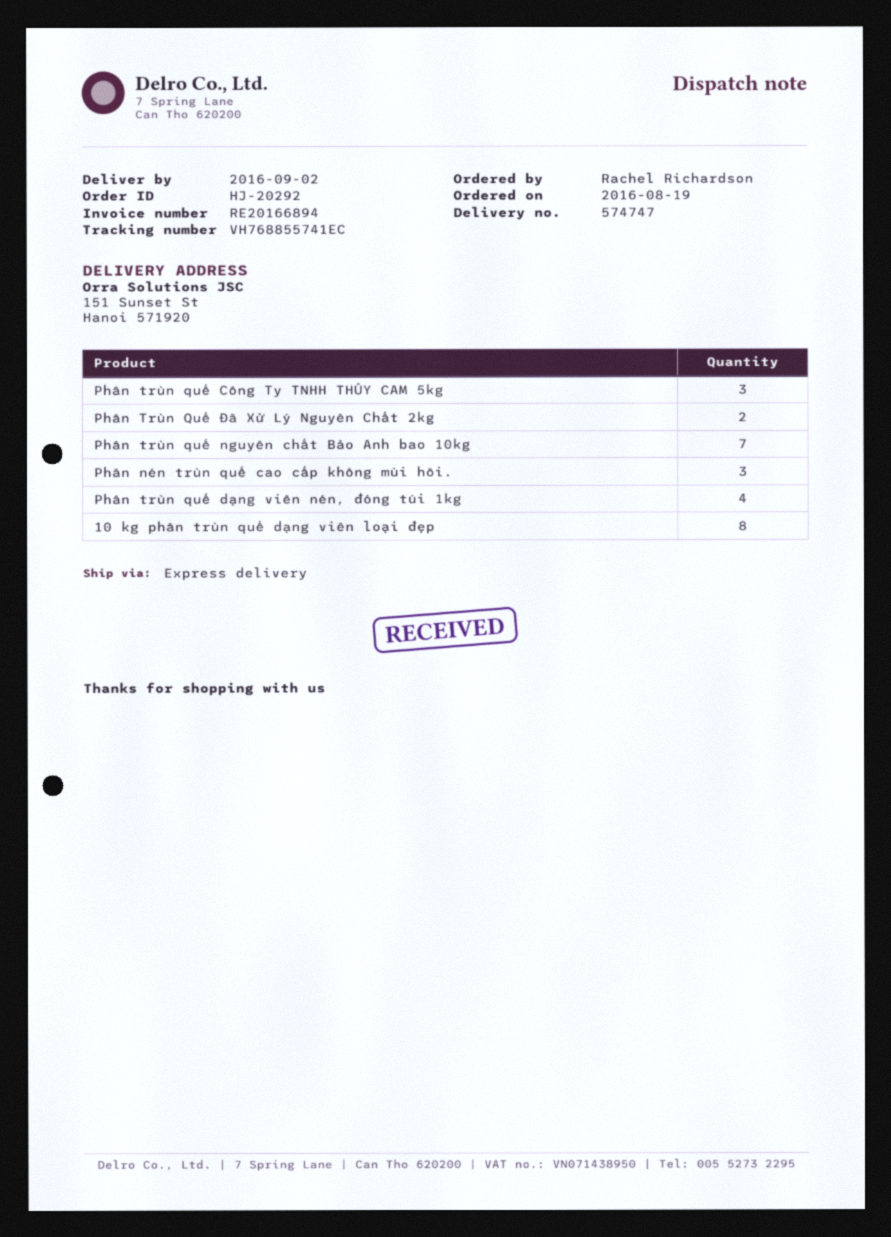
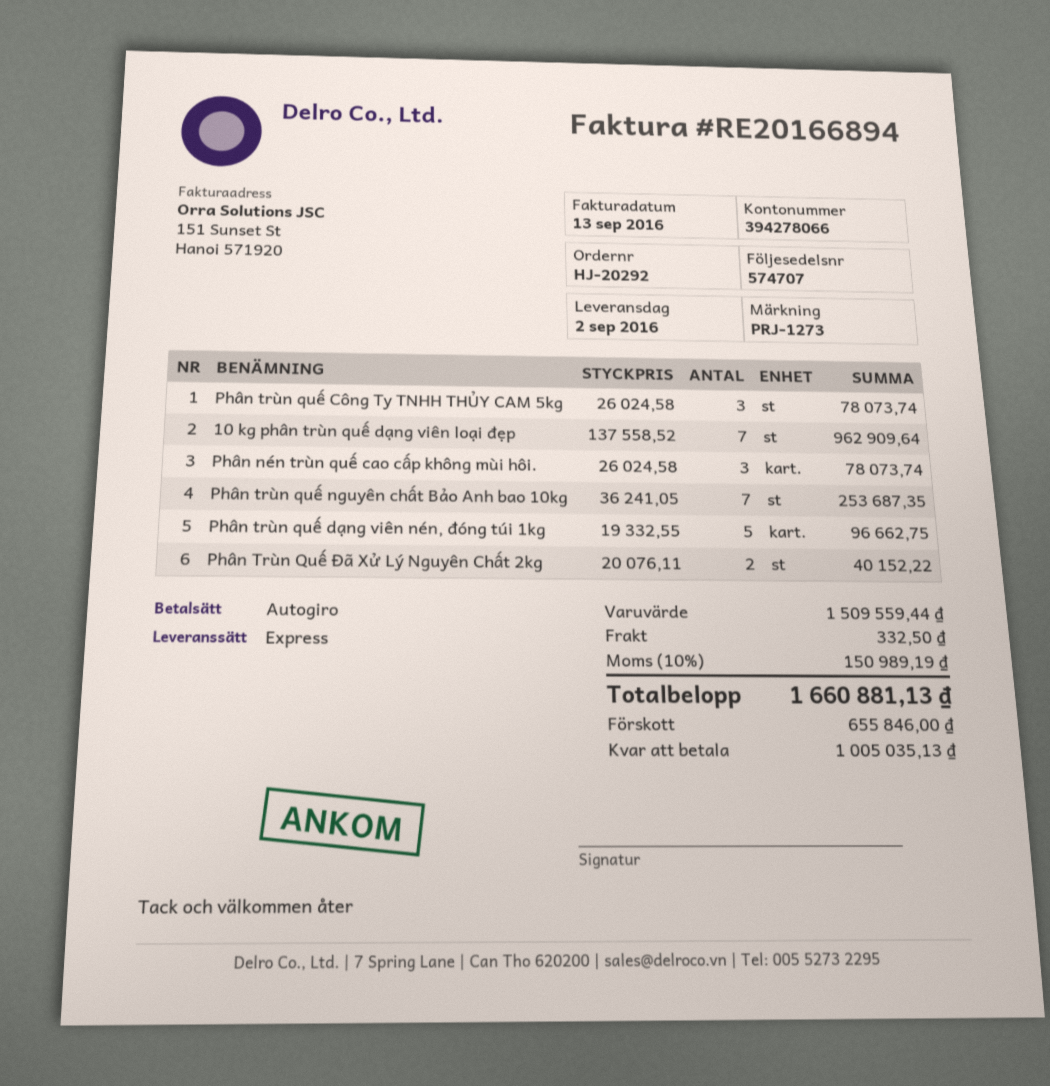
delivery note number: 574747 -> 574707
Phân trùn quế dạng viên nén, đóng túi 1kg: 4 -> 5
10 kg phân trùn quế dạng viên loại đẹp: 8 -> 7

